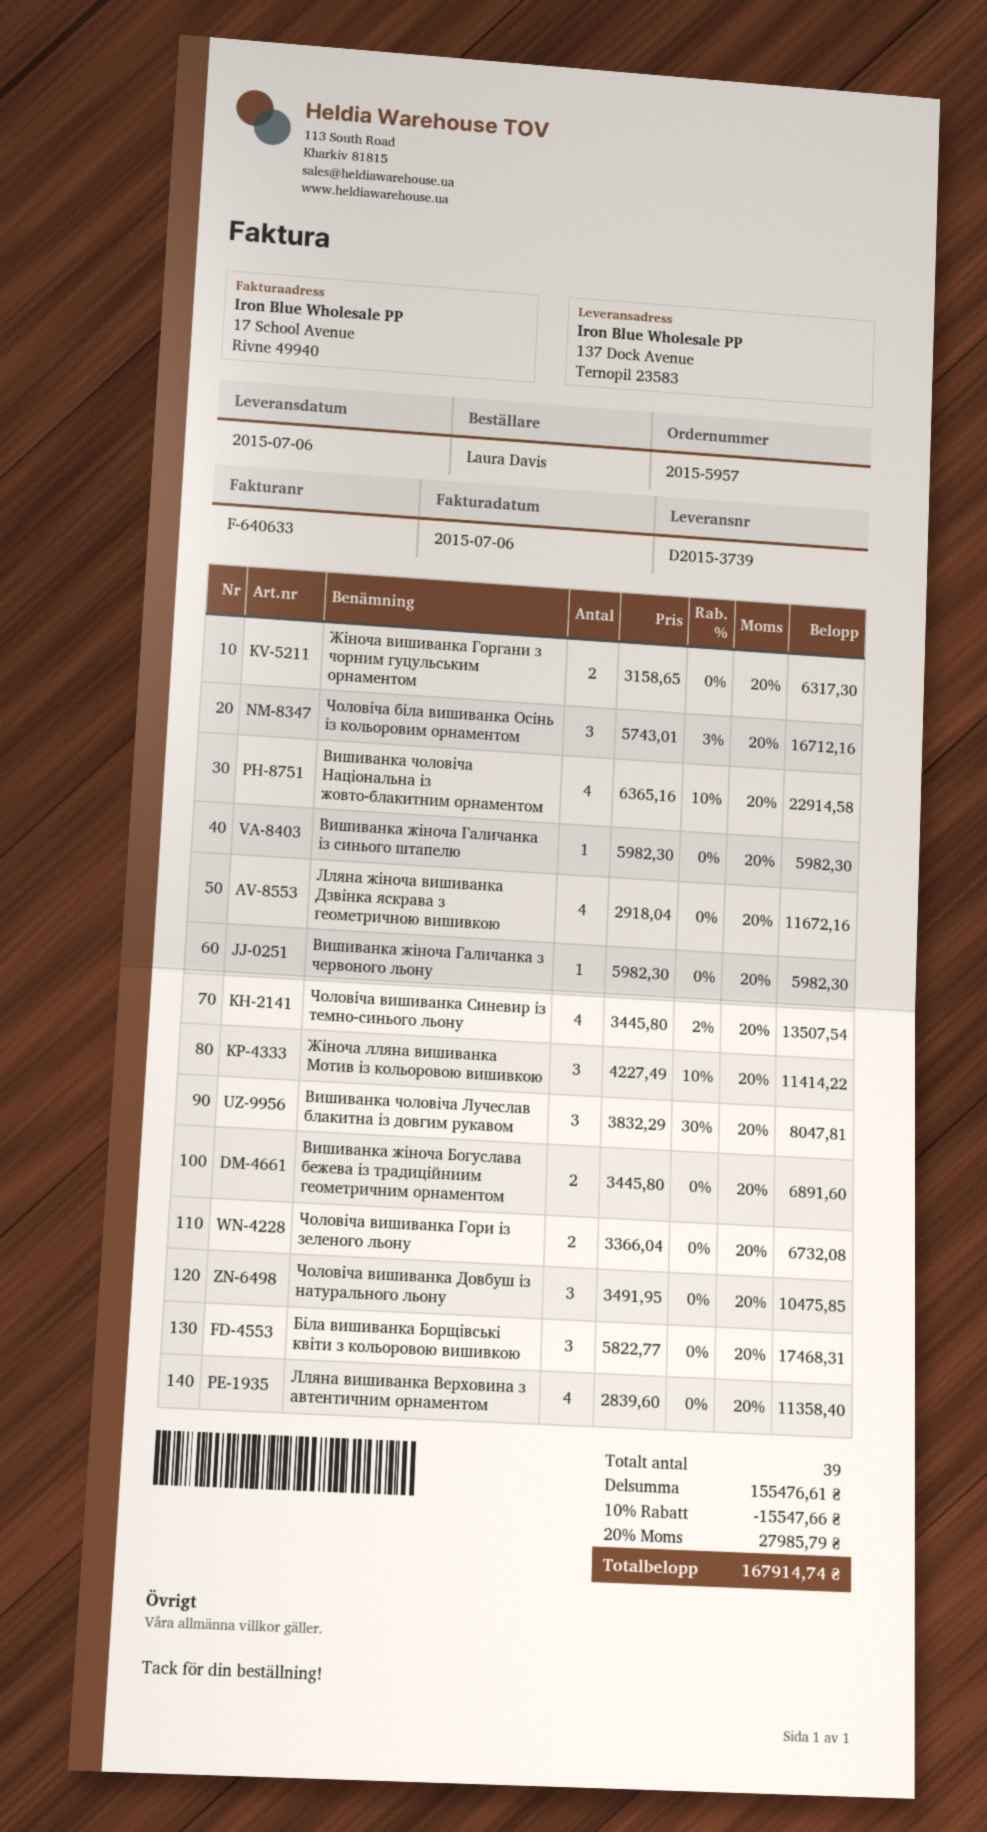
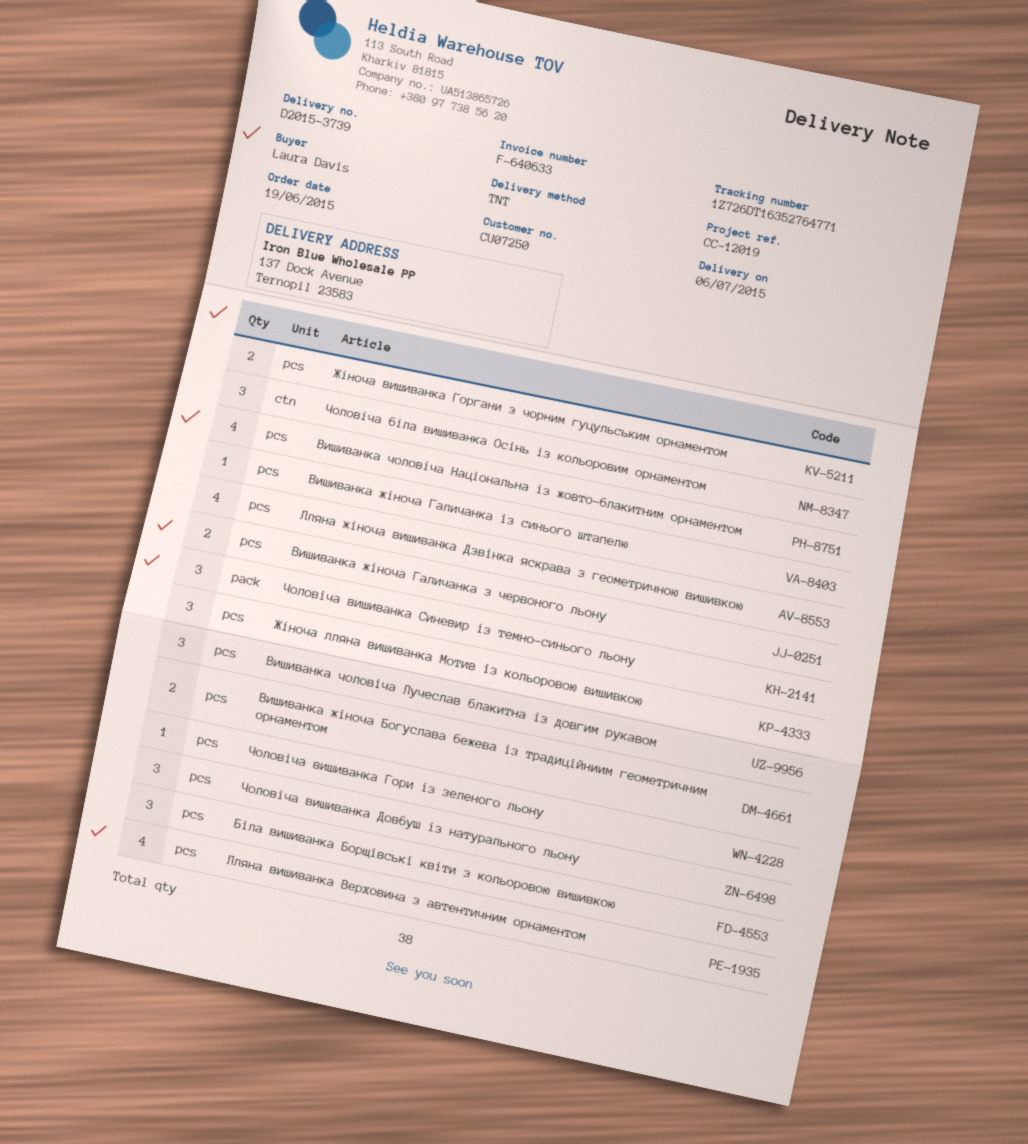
Вишиванка жіноча Галичанка з червоного льону: 1 -> 2
Чоловіча вишиванка Синевир із темно-синього льону: 4 -> 3
Чоловіча вишиванка Гори із зеленого льону: 2 -> 1
total quantity: 39 -> 38

